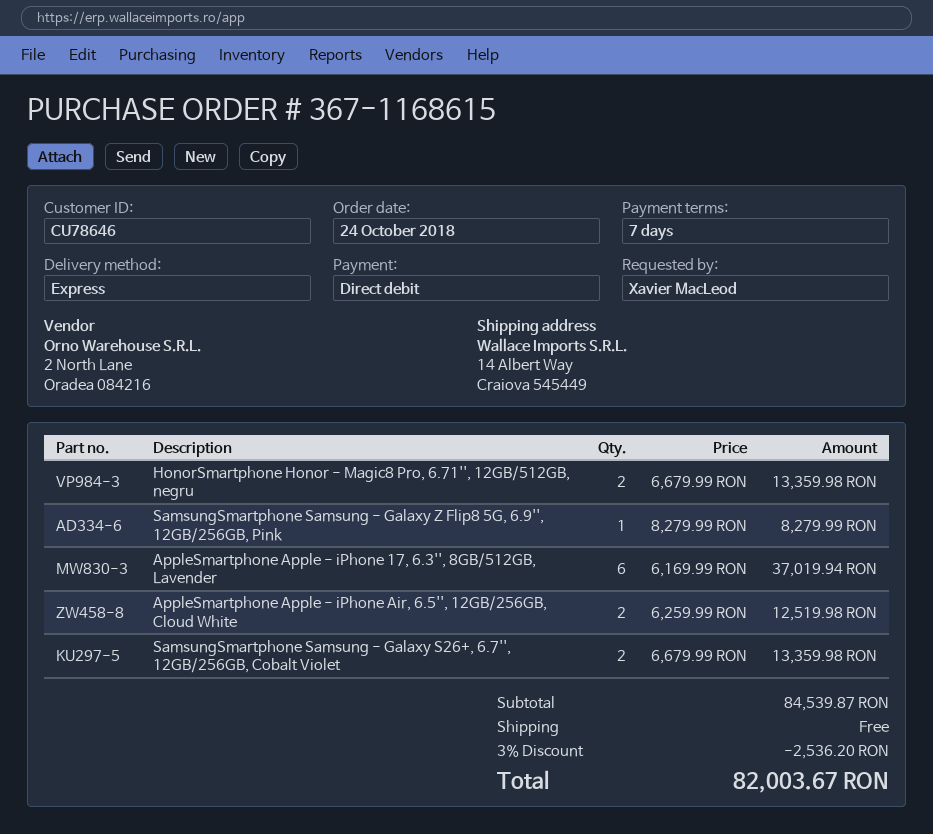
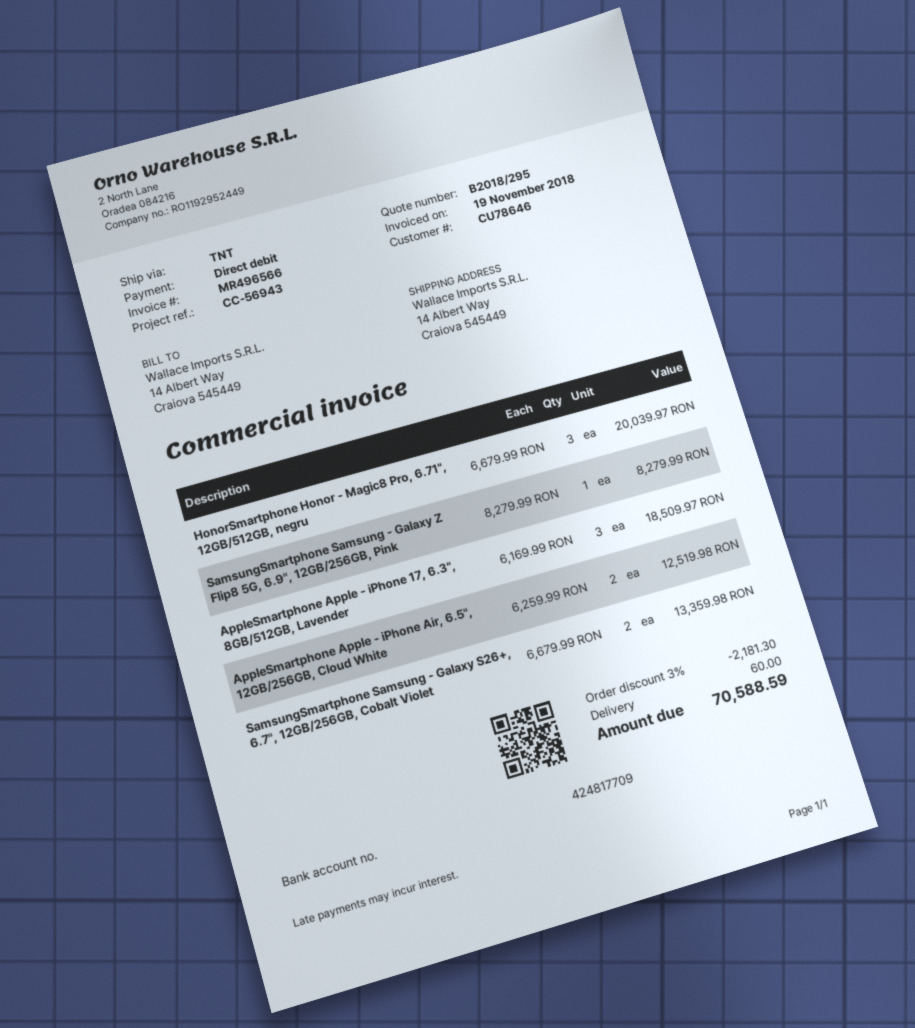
shipping method: express -> TNT
HonorSmartphone Honor - Magic8 Pro, 6.71'', 12GB/512GB, negru: 2 x 6679.99 = 13359.98 -> 3 x 6679.99 = 20039.97
AppleSmartphone Apple - iPhone 17, 6.3'', 8GB/512GB, Lavender: 6 x 6169.99 = 37019.94 -> 3 x 6169.99 = 18509.97
discount: 3% = 2536.20 -> 3% = 2181.30
shipping: 0.00 -> 60.00
total: 82003.67 -> 70588.59

